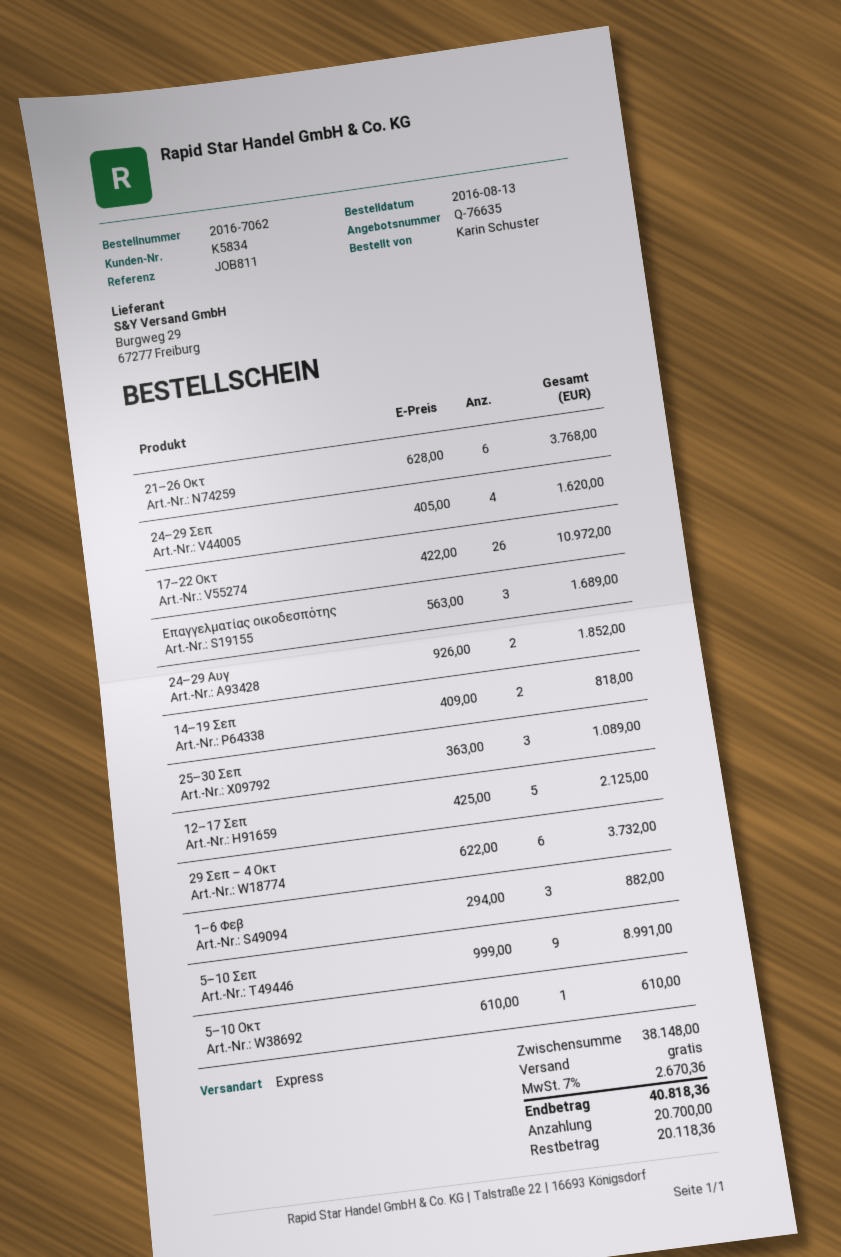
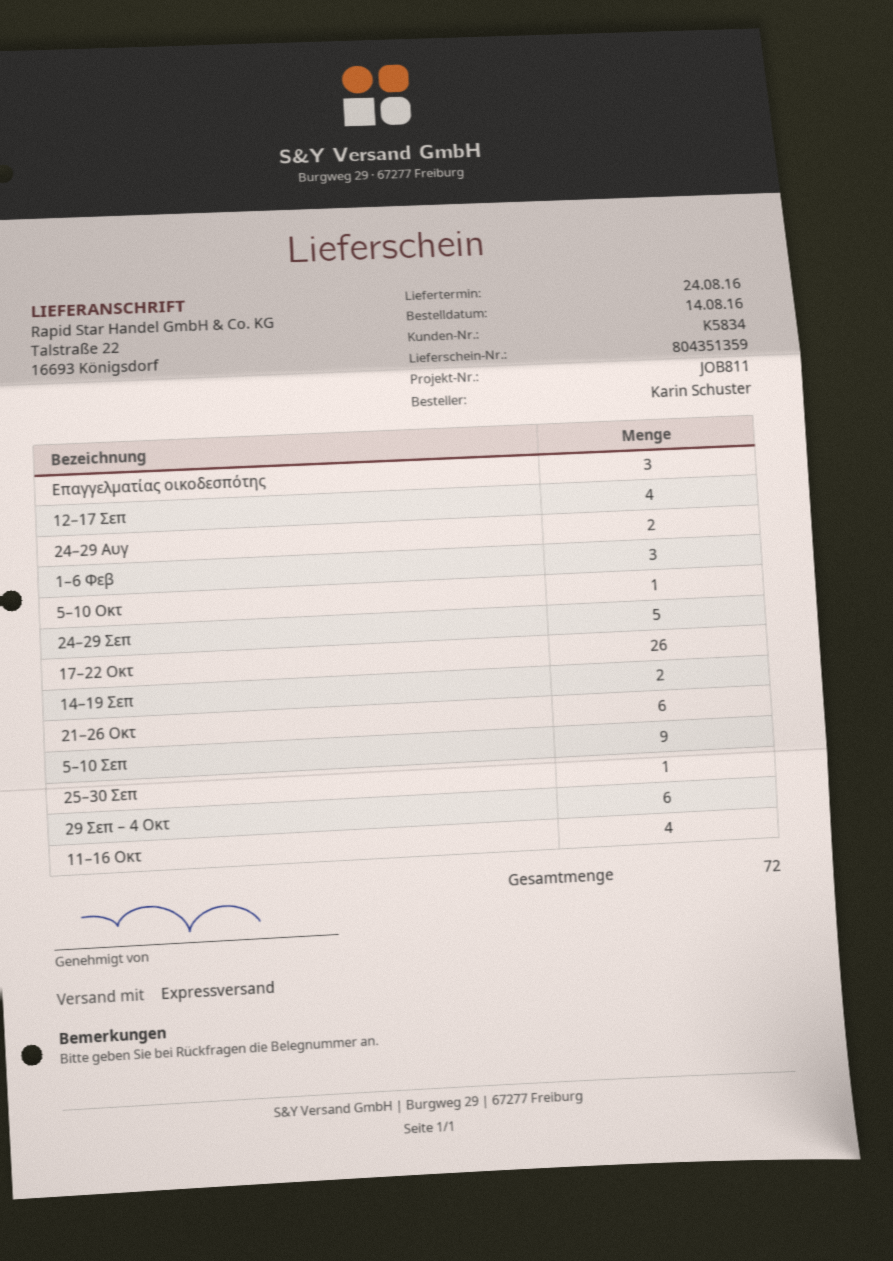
order date: 2016-08-13 -> 2016-08-14
24–29 Σεπ: 4 -> 5
25–30 Σεπ: 3 -> 1
12–17 Σεπ: 5 -> 4
11–16 Οκτ: none -> 4

